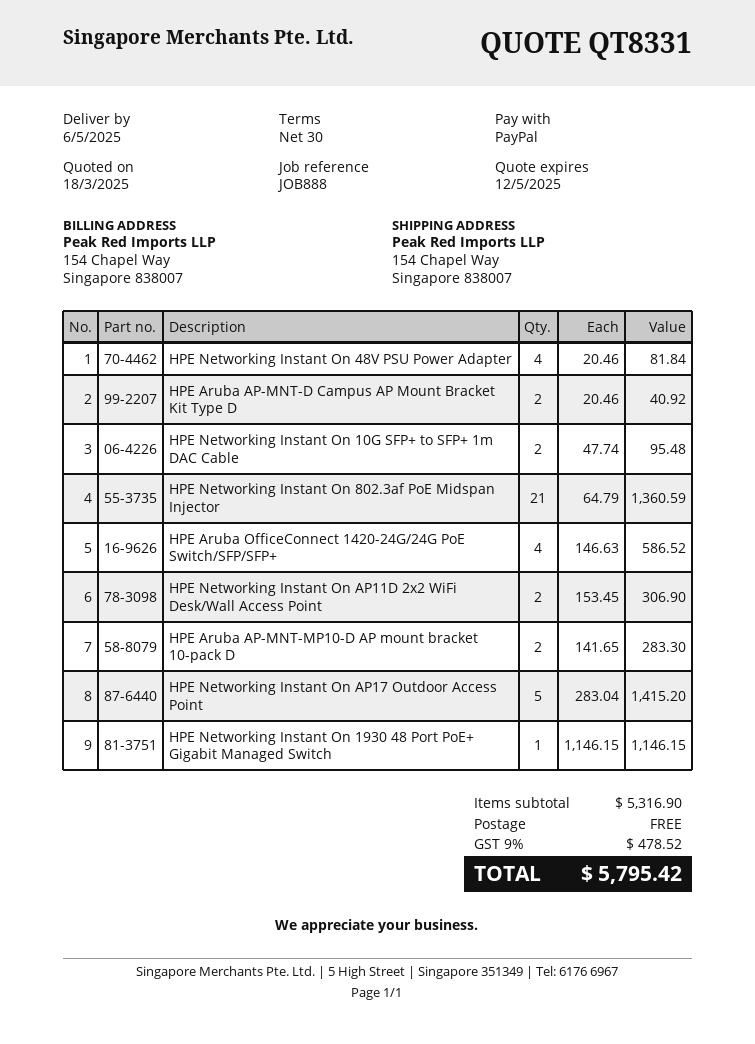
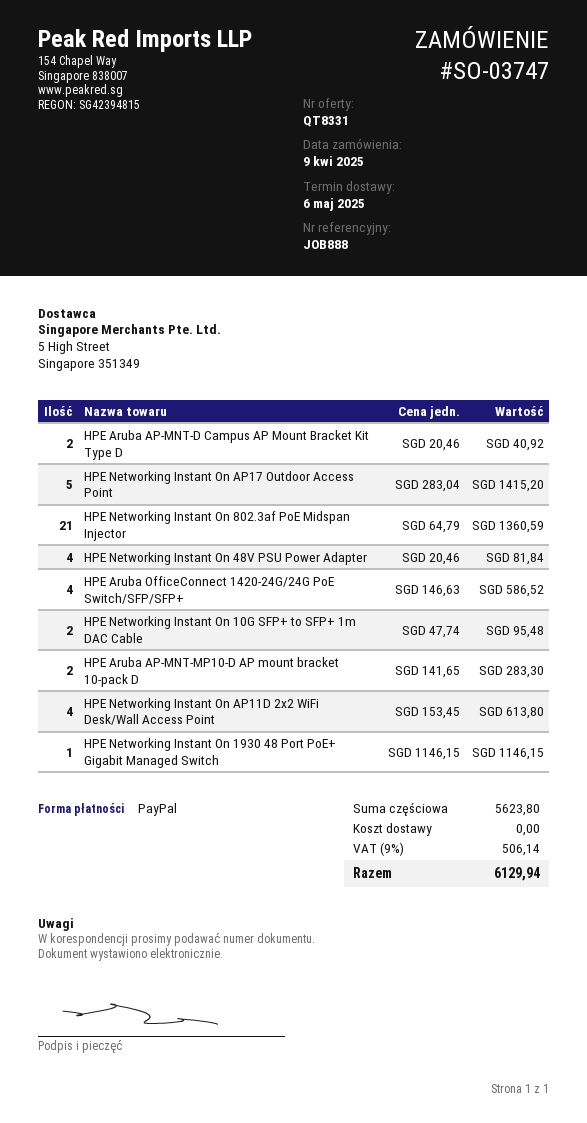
HPE Networking Instant On AP11D 2x2 WiFi Desk/Wall Access Point: 2 x 153.45 = 306.90 -> 4 x 153.45 = 613.80
subtotal: 5316.90 -> 5623.80
tax: 9% = 478.52 -> 9% = 506.14
total: 5795.42 -> 6129.94

